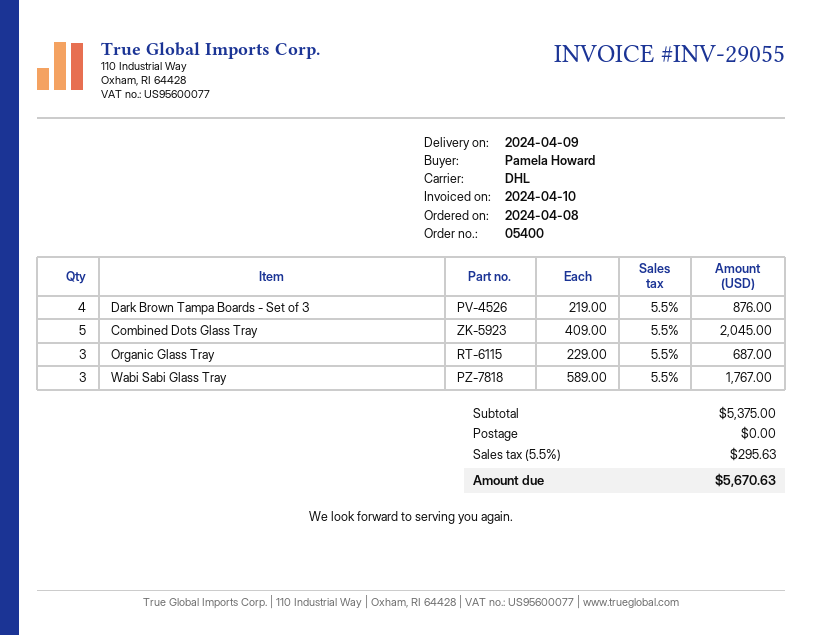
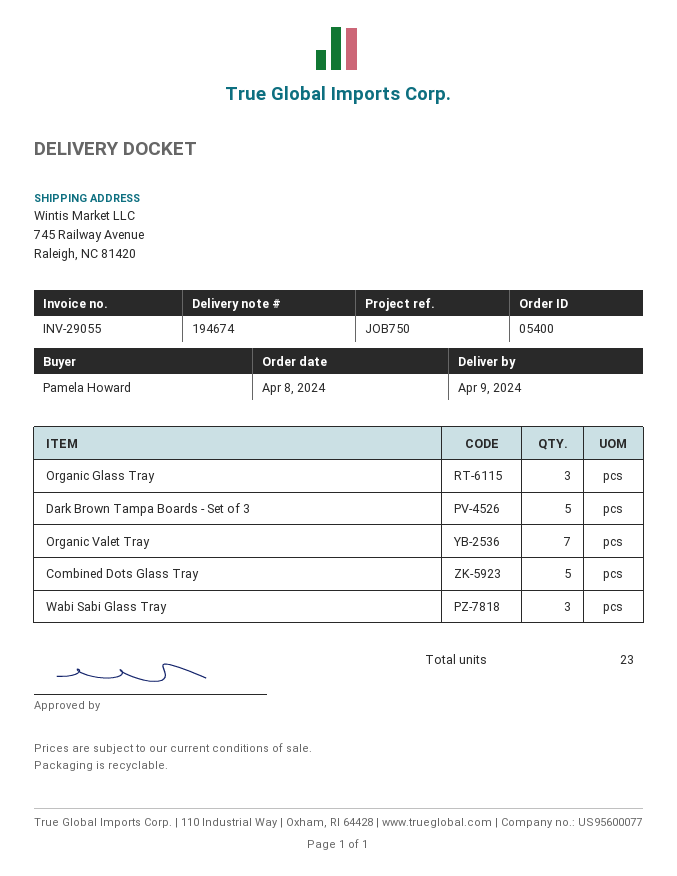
Dark Brown Tampa Boards - Set of 3: 4 -> 5
Organic Valet Tray: none -> 7

